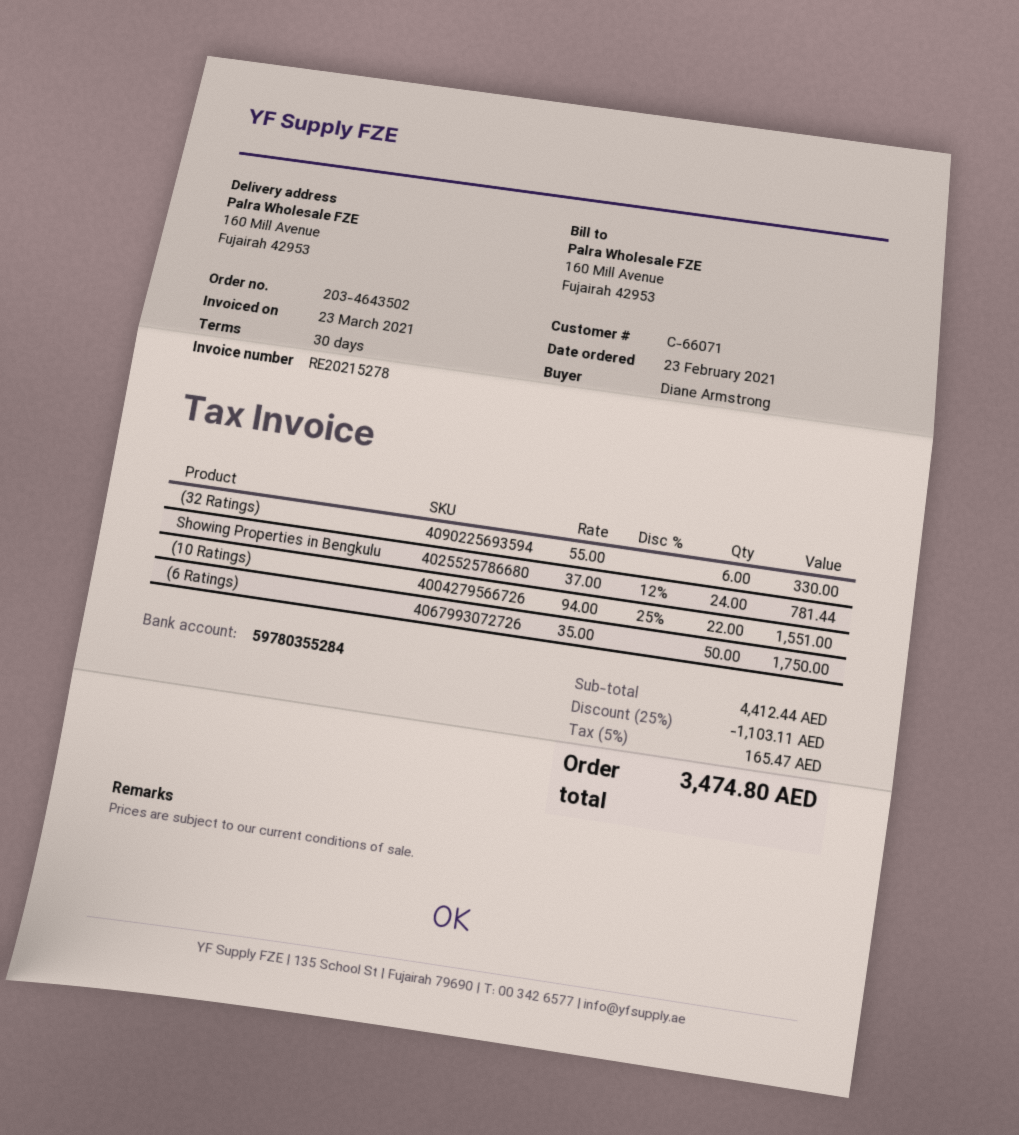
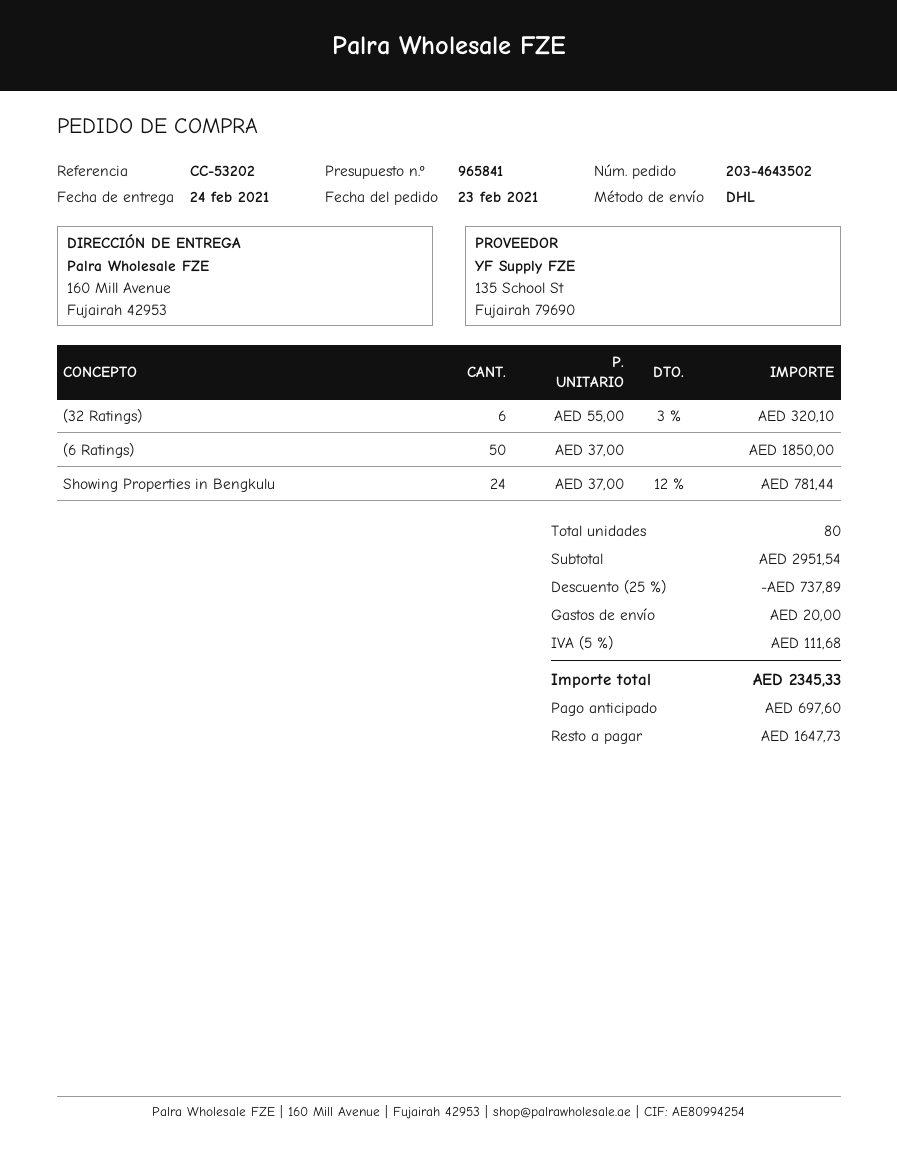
(32 Ratings): 6 x 55.00 = 330.00 -> 6 x 55.00 - 3% = 320.10
(10 Ratings): 22 x 94.00 - 25% = 1551.00 -> none
(6 Ratings): 50 x 35.00 = 1750.00 -> 50 x 37.00 = 1850.00
subtotal: 4412.44 -> 2951.54
discount: 25% = 1103.11 -> 25% = 737.89
shipping: none -> 20.00
tax: 5% = 165.47 -> 5% = 111.68
total: 3474.80 -> 2345.33

